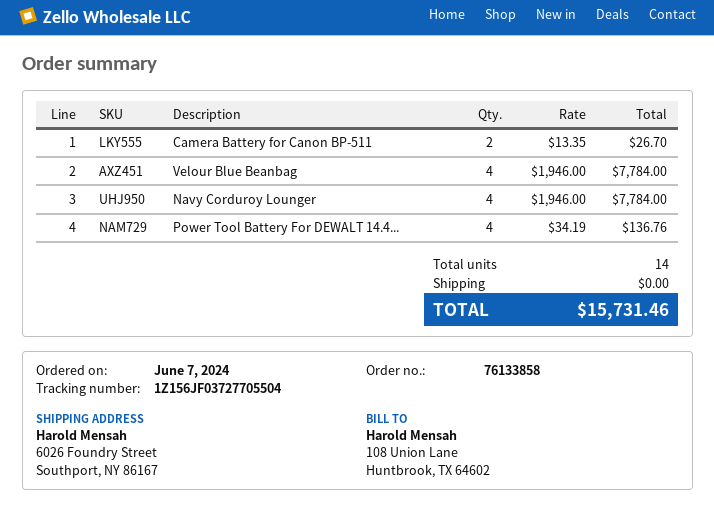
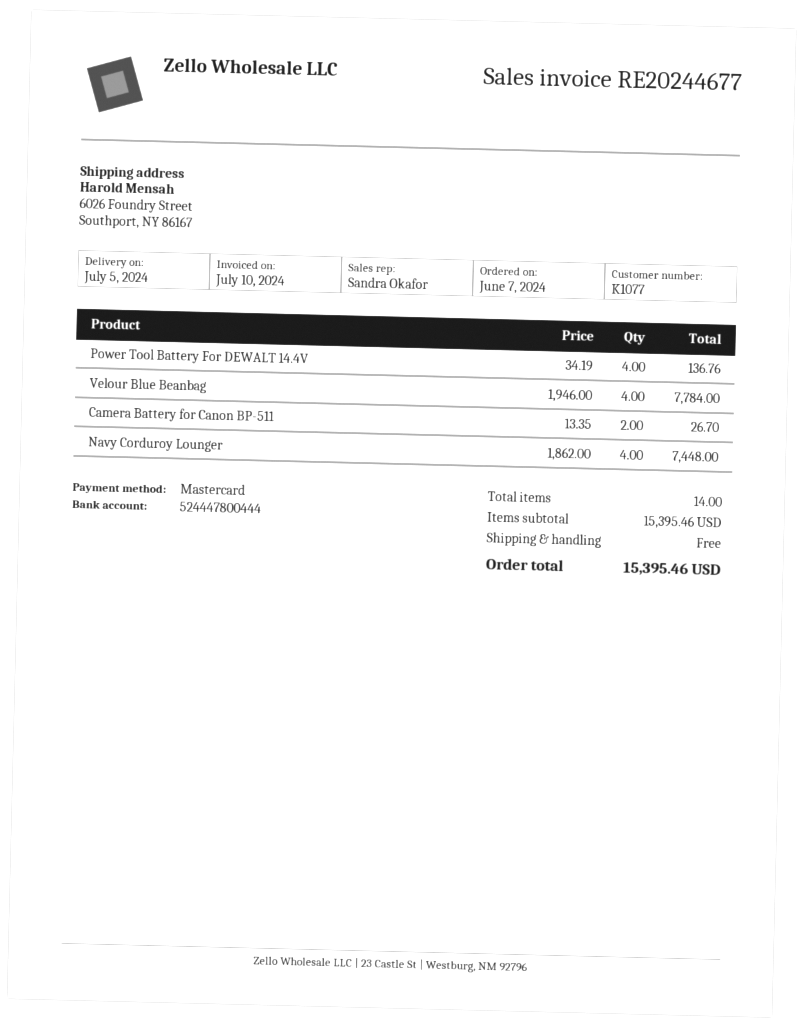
Navy Corduroy Lounger: 4 x 1946.00 = 7784.00 -> 4 x 1862.00 = 7448.00
total: 15731.46 -> 15395.46

